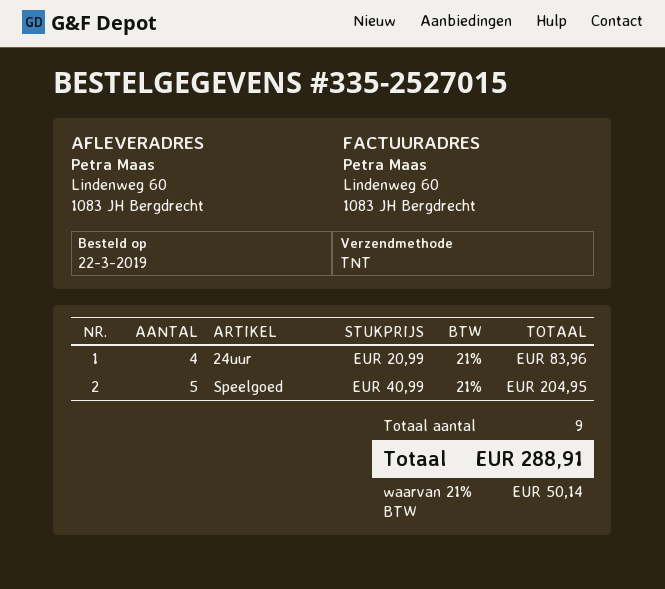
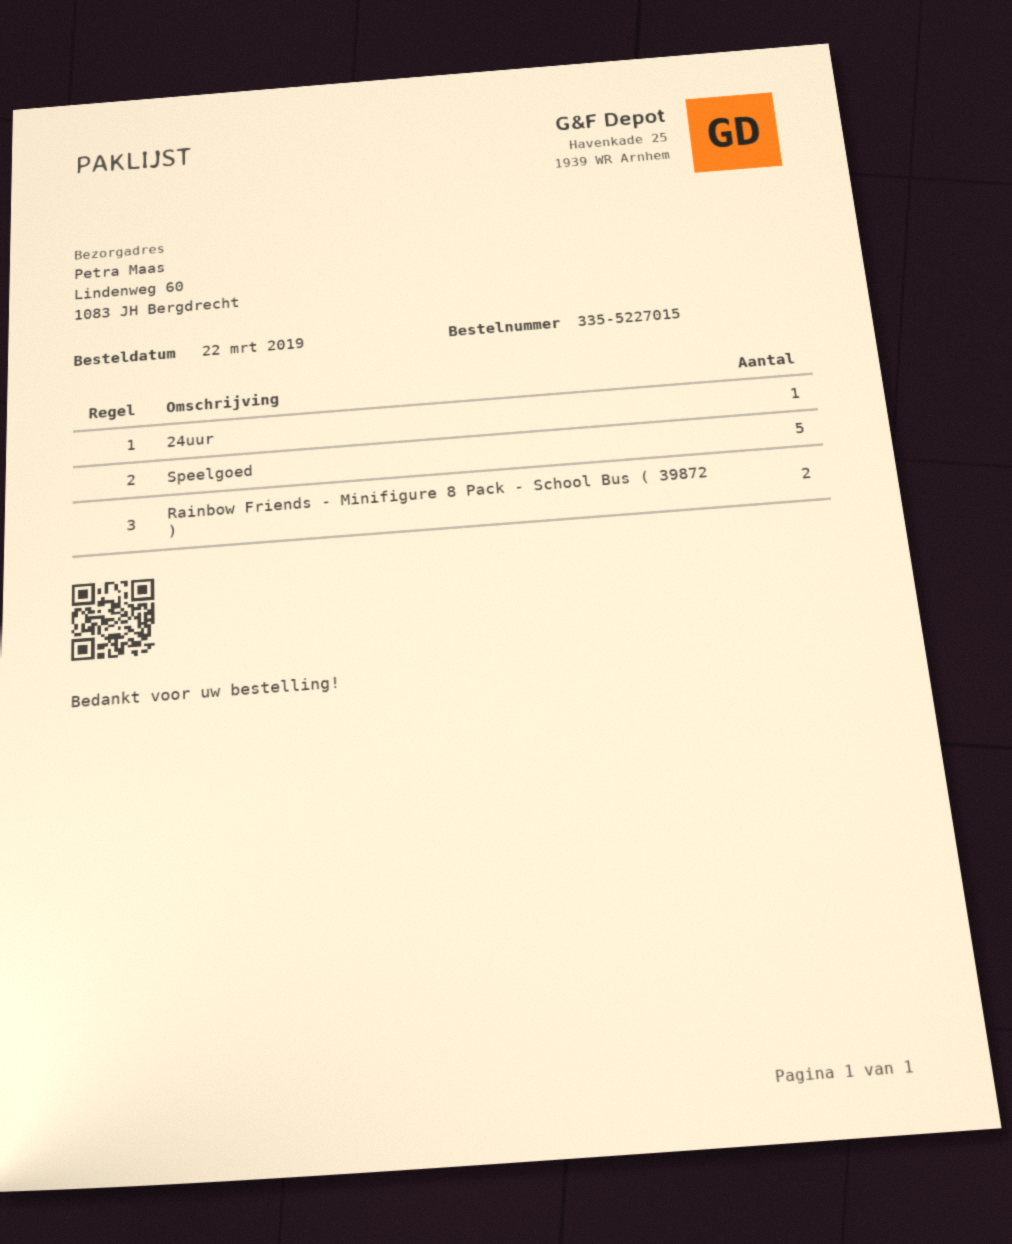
order number: 335-2527015 -> 335-5227015
24uur: 4 -> 1
Rainbow Friends - Minifigure 8 Pack - School Bus ( 39872 ): none -> 2

